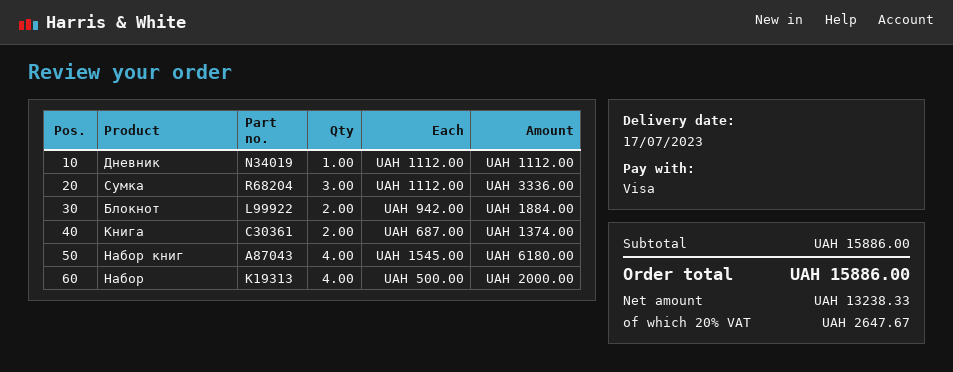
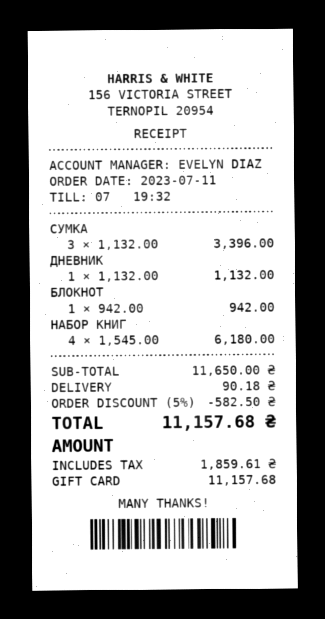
payment method: Visa -> gift card
Дневник: 1 x 1112.00 = 1112.00 -> 1 x 1132.00 = 1132.00
Сумка: 3 x 1112.00 = 3336.00 -> 3 x 1132.00 = 3396.00
Блокнот: 2 x 942.00 = 1884.00 -> 1 x 942.00 = 942.00
Книга: 2 x 687.00 = 1374.00 -> none
Набор: 4 x 500.00 = 2000.00 -> none
subtotal: 15886.00 -> 11650.00
discount: none -> 5% = 582.50
shipping: none -> 90.18
tax: 2647.67 -> 1859.61
total: 15886.00 -> 11157.68

